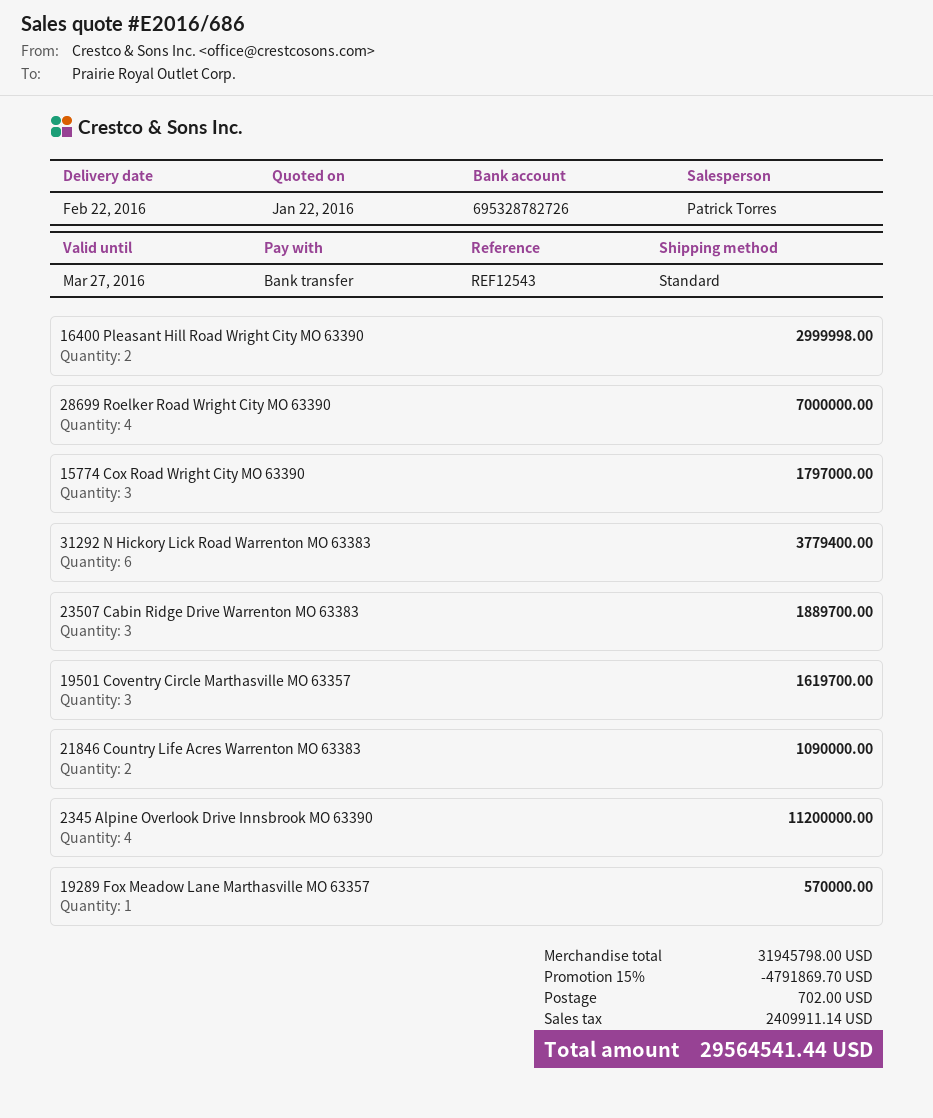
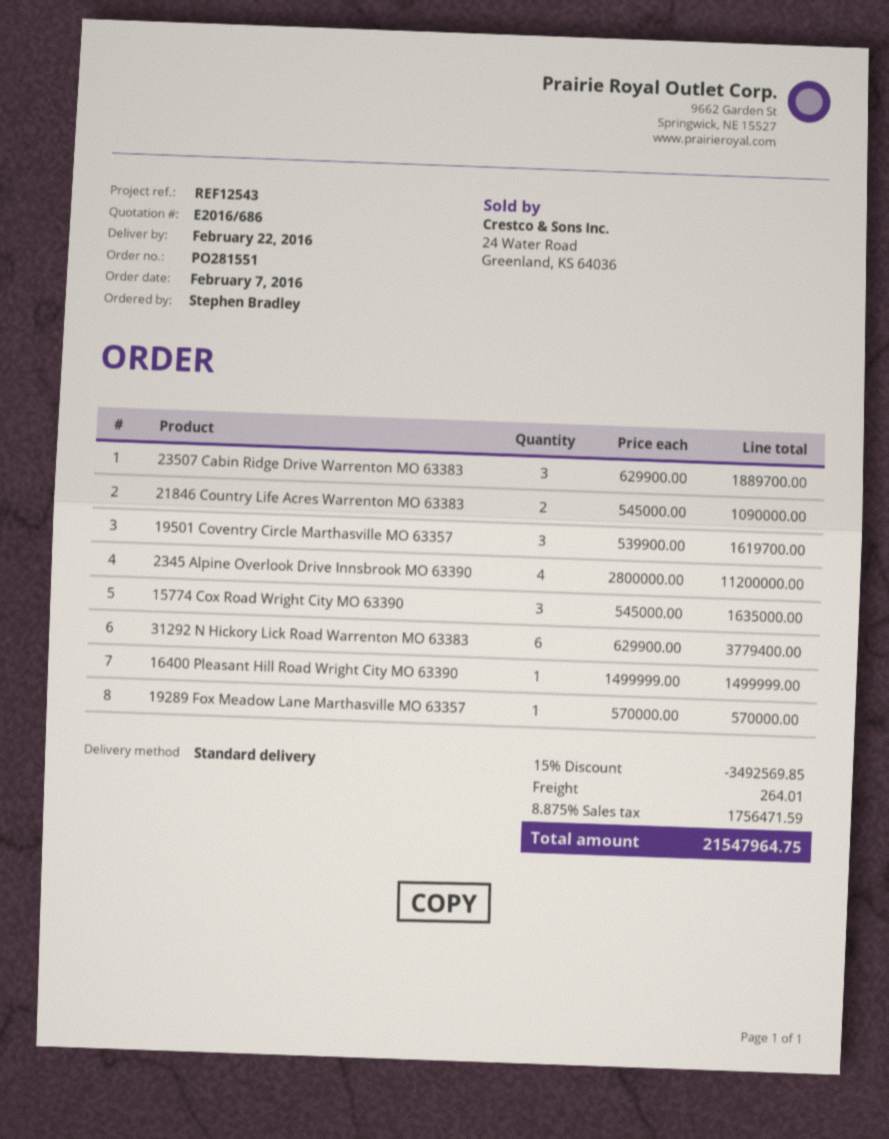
16400 Pleasant Hill Road Wright City MO 63390: 2 for 2999998.00 -> 1 for 1499999.00
28699 Roelker Road Wright City MO 63390: 4 for 7000000.00 -> none
15774 Cox Road Wright City MO 63390: 3 for 1797000.00 -> 3 for 1635000.00
discount: 15% = 4791869.70 -> 15% = 3492569.85
shipping: 702.00 -> 264.01
tax: 2409911.14 -> 1756471.59
total: 29564541.44 -> 21547964.75

